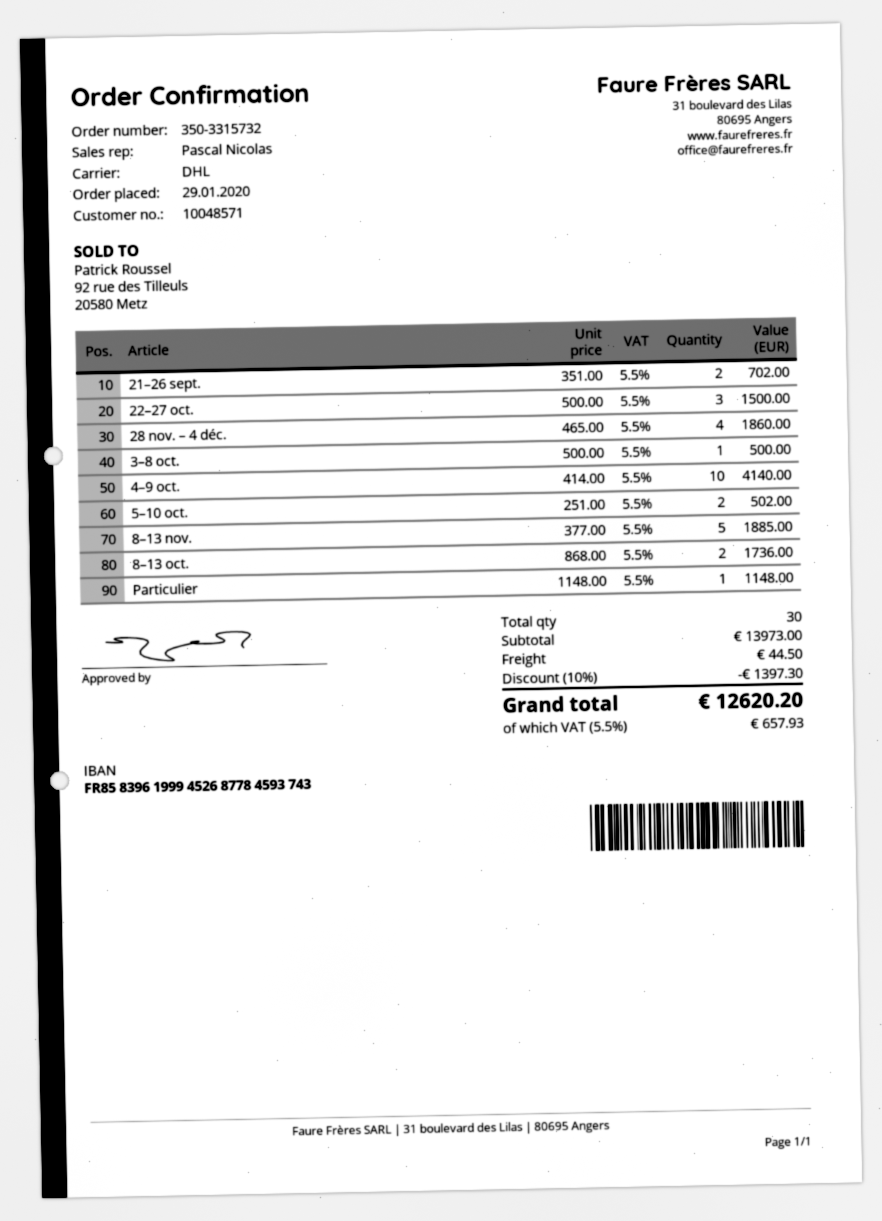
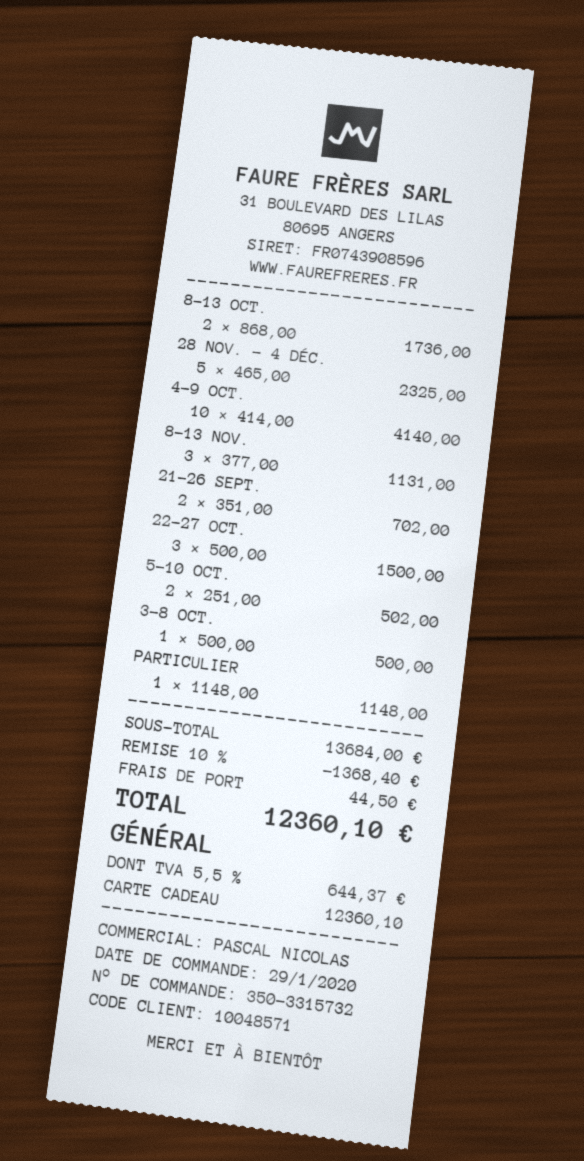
28 nov. – 4 déc.: 4 x 465.00 = 1860.00 -> 5 x 465.00 = 2325.00
8–13 nov.: 5 x 377.00 = 1885.00 -> 3 x 377.00 = 1131.00
subtotal: 13973.00 -> 13684.00
discount: 10% = 1397.30 -> 10% = 1368.40
tax: 5.5% = 657.93 -> 5.5% = 644.37
total: 12620.20 -> 12360.10

